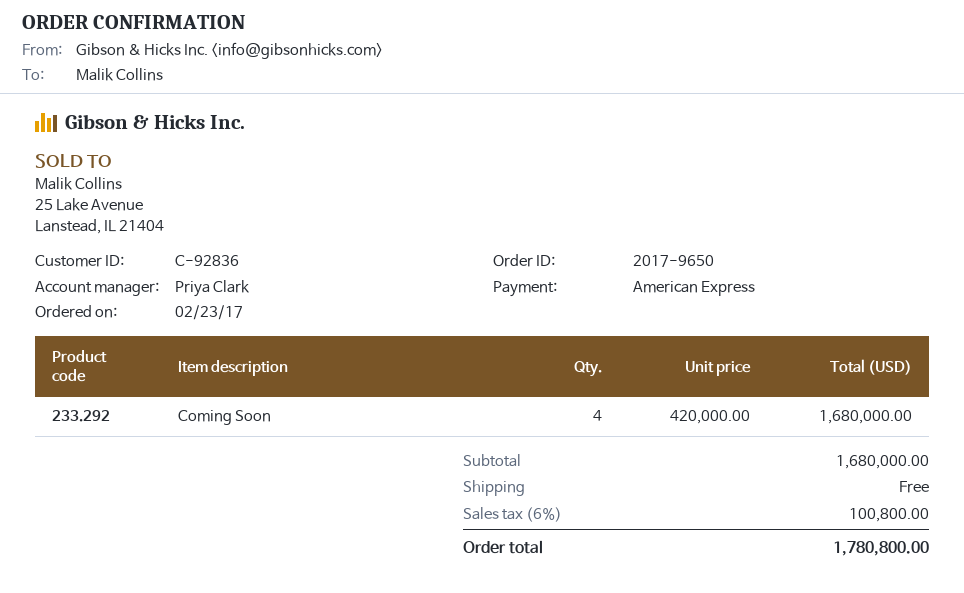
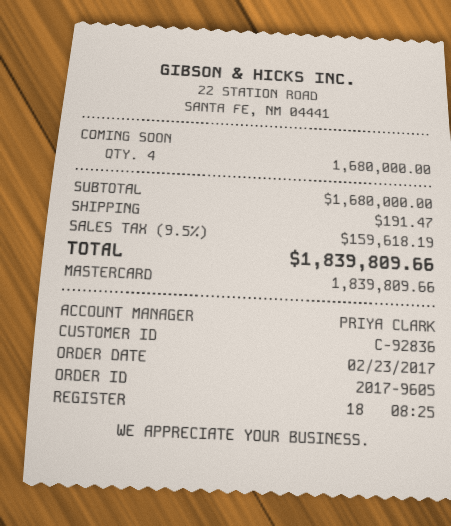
order number: 2017-9650 -> 2017-9605
payment method: American Express -> Mastercard
shipping: 0.00 -> 191.47
tax: 6% = 100800.00 -> 9.5% = 159618.19
total: 1780800.00 -> 1839809.66

